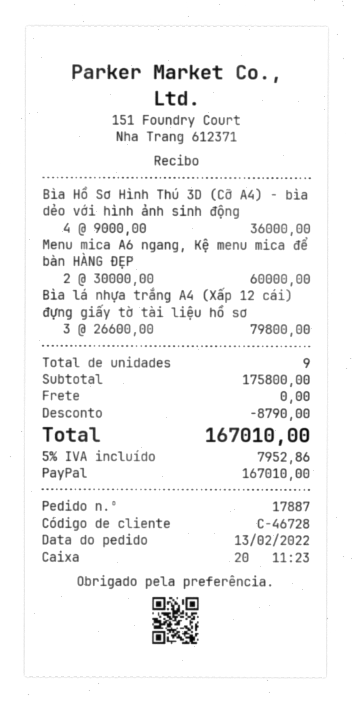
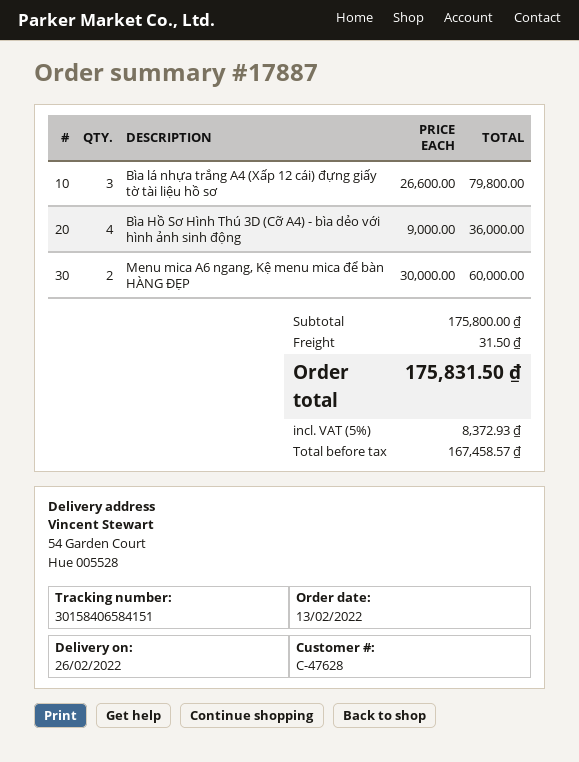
customer number: C-46728 -> C-47628
discount: 8790.00 -> none
shipping: 0.00 -> 31.50
tax: 5% = 7952.86 -> 5% = 8372.93
total: 167010.00 -> 175831.50

